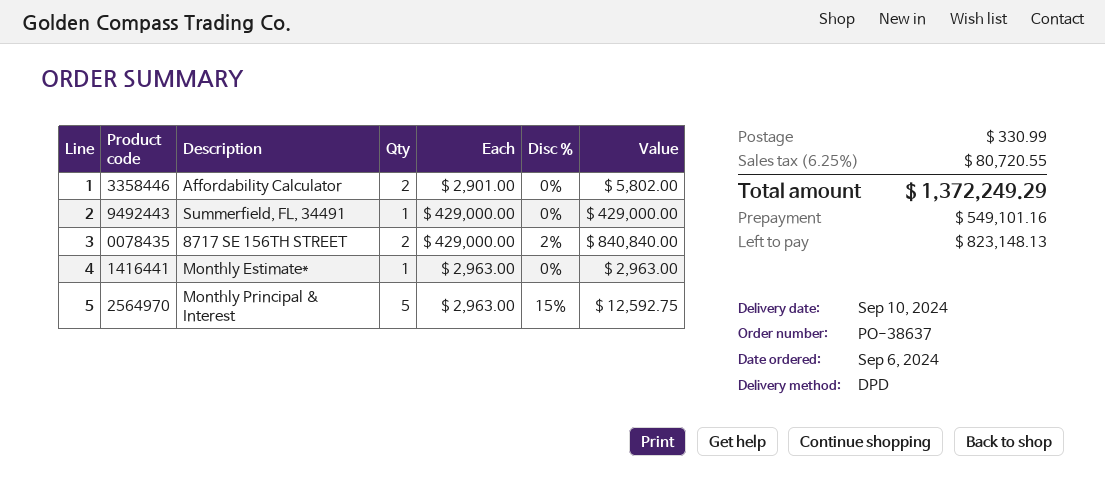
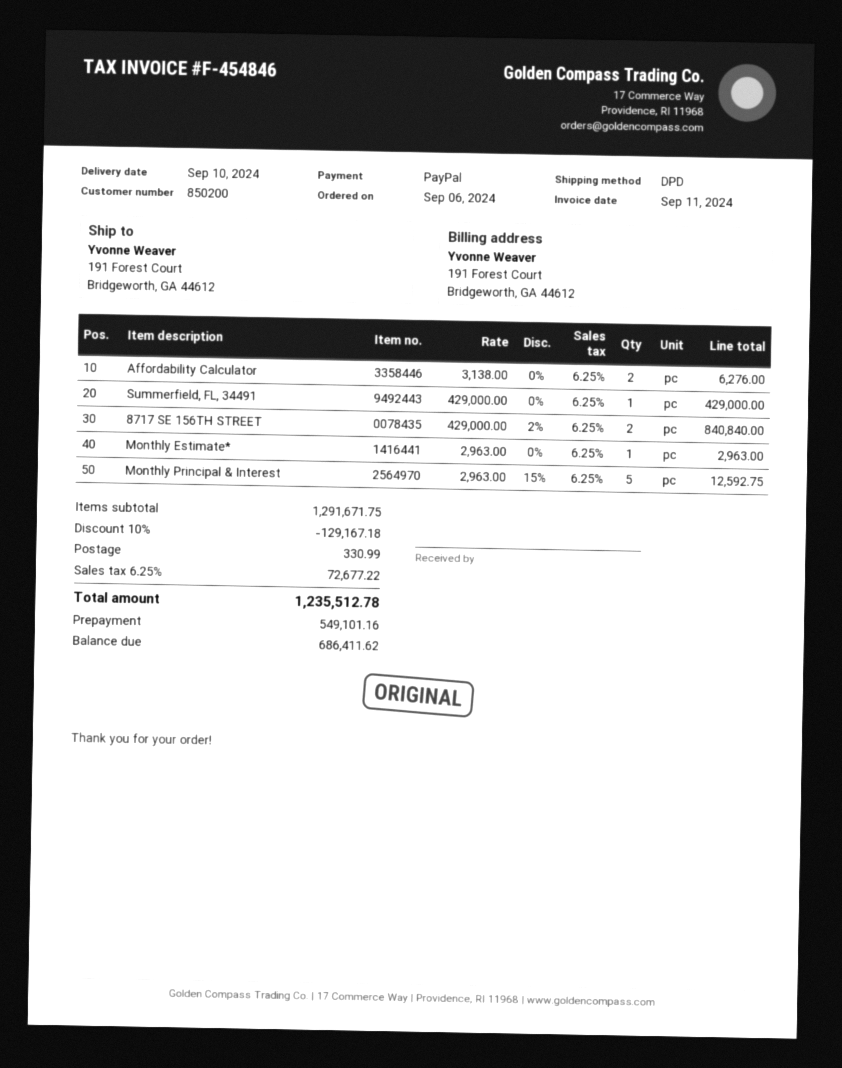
Affordability Calculator: 2 x 2901.00 = 5802.00 -> 2 x 3138.00 = 6276.00
discount: none -> 10% = 129167.18
tax: 6.25% = 80720.55 -> 6.25% = 72677.22
total: 1372249.29 -> 1235512.78
balance: 823148.13 -> 686411.62

